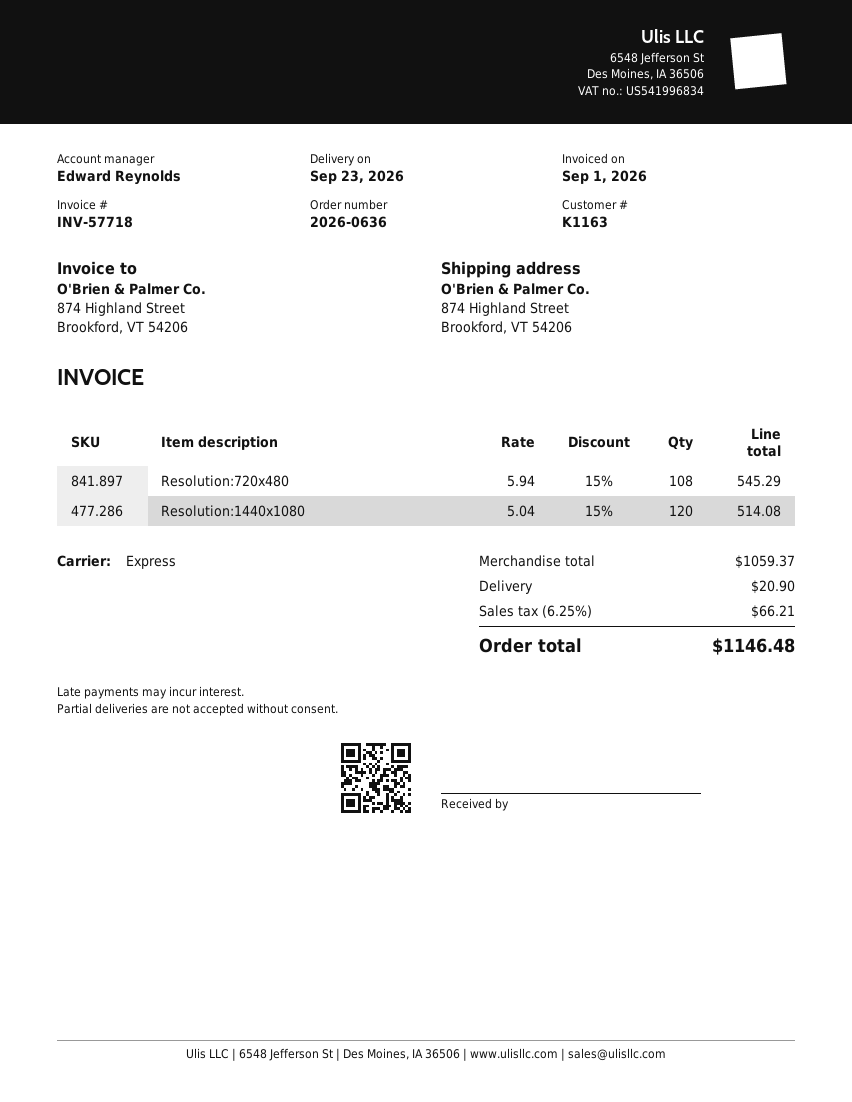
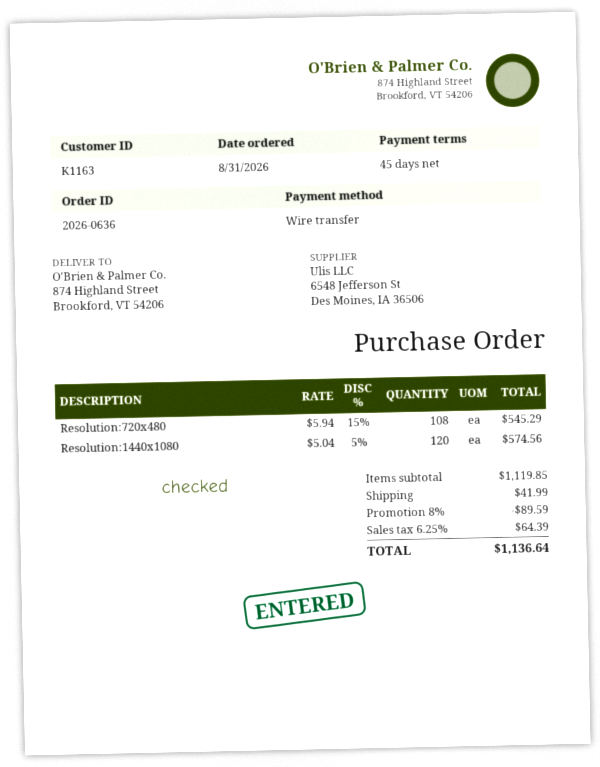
Resolution:1440x1080: 120 x 5.04 - 15% = 514.08 -> 120 x 5.04 - 5% = 574.56
subtotal: 1059.37 -> 1119.85
discount: none -> 8% = 89.59
shipping: 20.90 -> 41.99
tax: 6.25% = 66.21 -> 6.25% = 64.39
total: 1146.48 -> 1136.64

